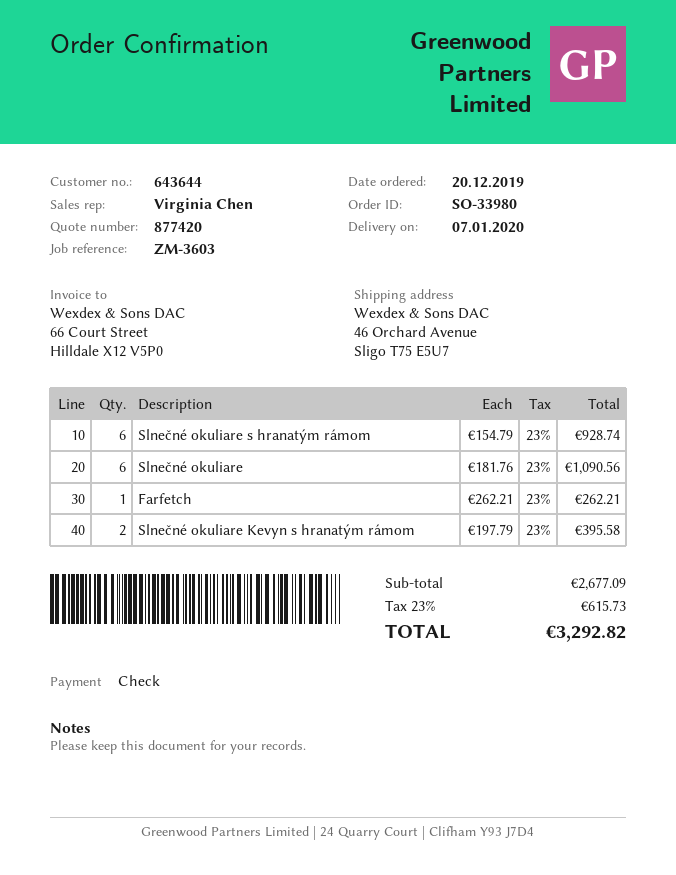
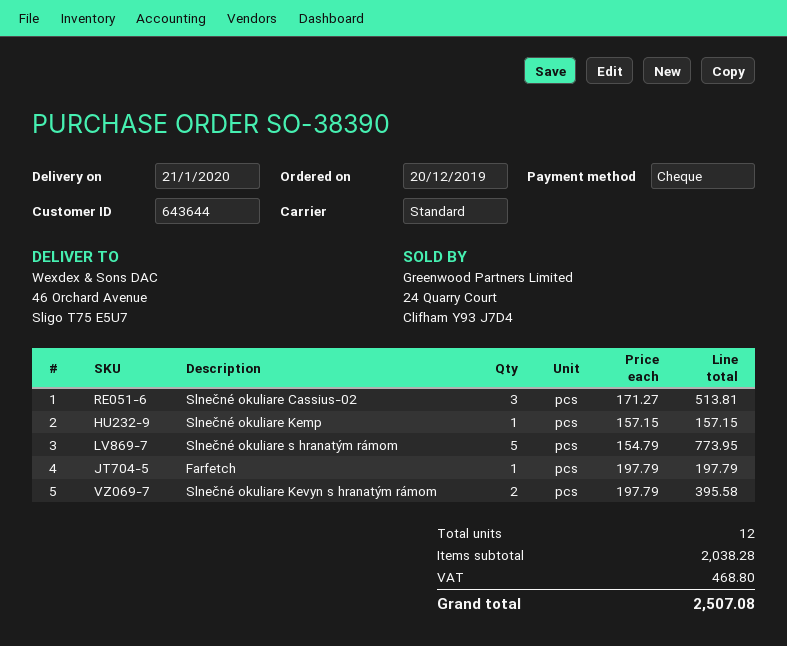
order number: SO-33980 -> SO-38390
delivery date: 2020-01-07 -> 2020-01-21
Slnečné okuliare s hranatým rámom: 6 x 154.79 = 928.74 -> 5 x 154.79 = 773.95
Slnečné okuliare: 6 x 181.76 = 1090.56 -> none
Farfetch: 1 x 262.21 = 262.21 -> 1 x 197.79 = 197.79
Slnečné okuliare Cassius-02: none -> 3 x 171.27 = 513.81
Slnečné okuliare Kemp: none -> 1 x 157.15 = 157.15
subtotal: 2677.09 -> 2038.28
tax: 615.73 -> 468.80
total: 3292.82 -> 2507.08

